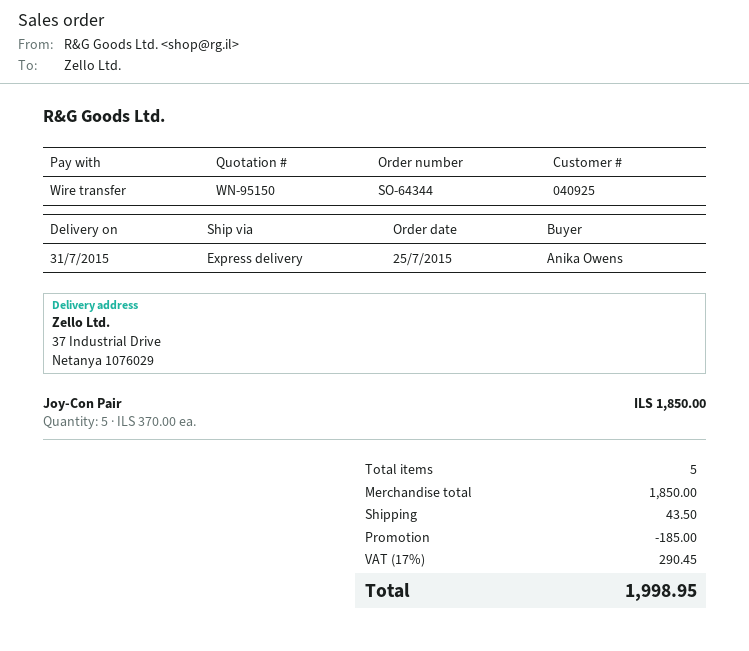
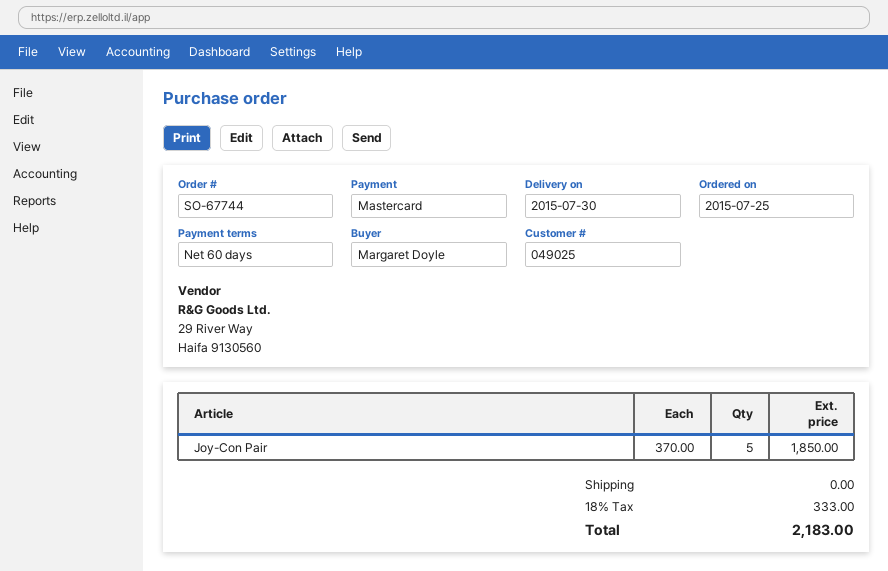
order number: SO-64344 -> SO-67744
delivery date: 2015-07-31 -> 2015-07-30
customer number: 040925 -> 049025
ordered by: Anika Owens -> Margaret Doyle
payment method: bank transfer -> Mastercard
discount: 185.00 -> none
shipping: 43.50 -> 0.00
tax: 17% = 290.45 -> 18% = 333.00
total: 1998.95 -> 2183.00

